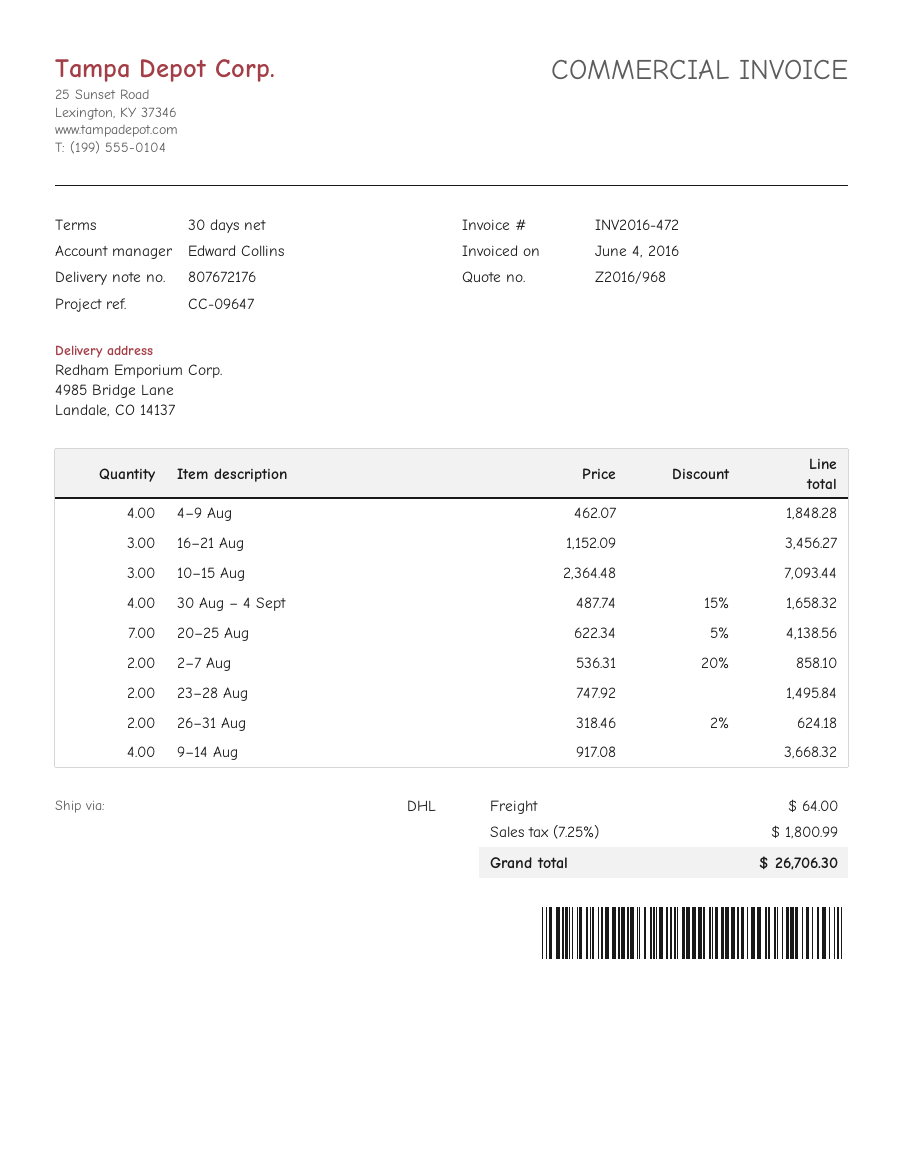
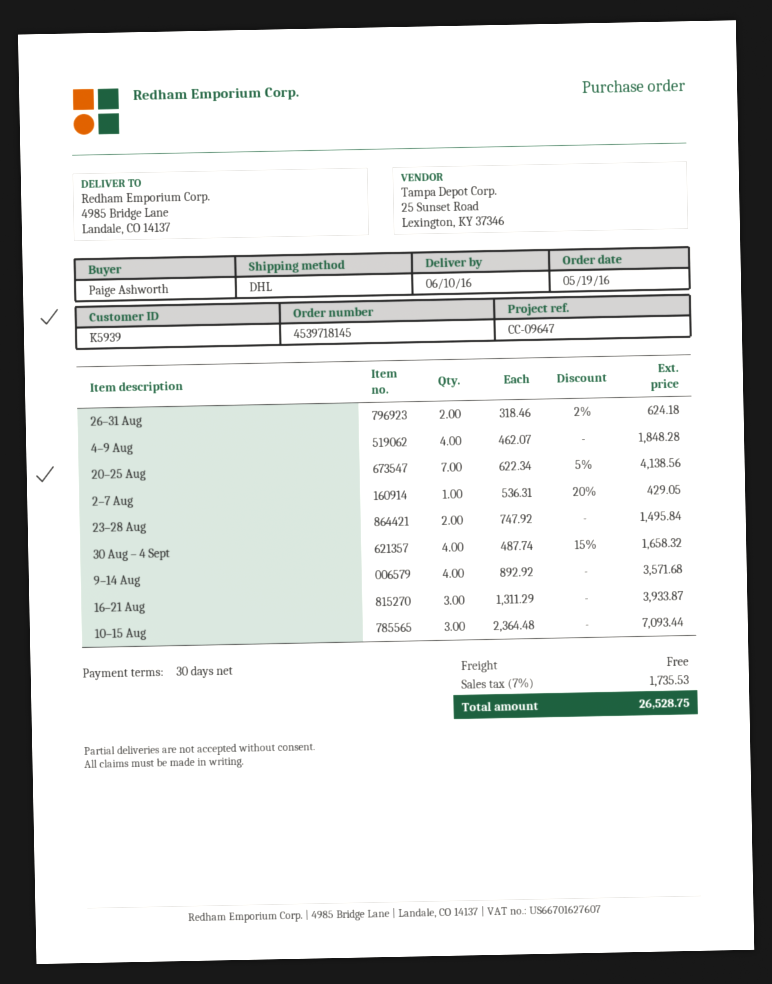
16–21 Aug: 3 x 1152.09 = 3456.27 -> 3 x 1311.29 = 3933.87
2–7 Aug: 2 x 536.31 - 20% = 858.10 -> 1 x 536.31 - 20% = 429.05
9–14 Aug: 4 x 917.08 = 3668.32 -> 4 x 892.92 = 3571.68
shipping: 64.00 -> 0.00
tax: 7.25% = 1800.99 -> 7% = 1735.53
total: 26706.30 -> 26528.75

